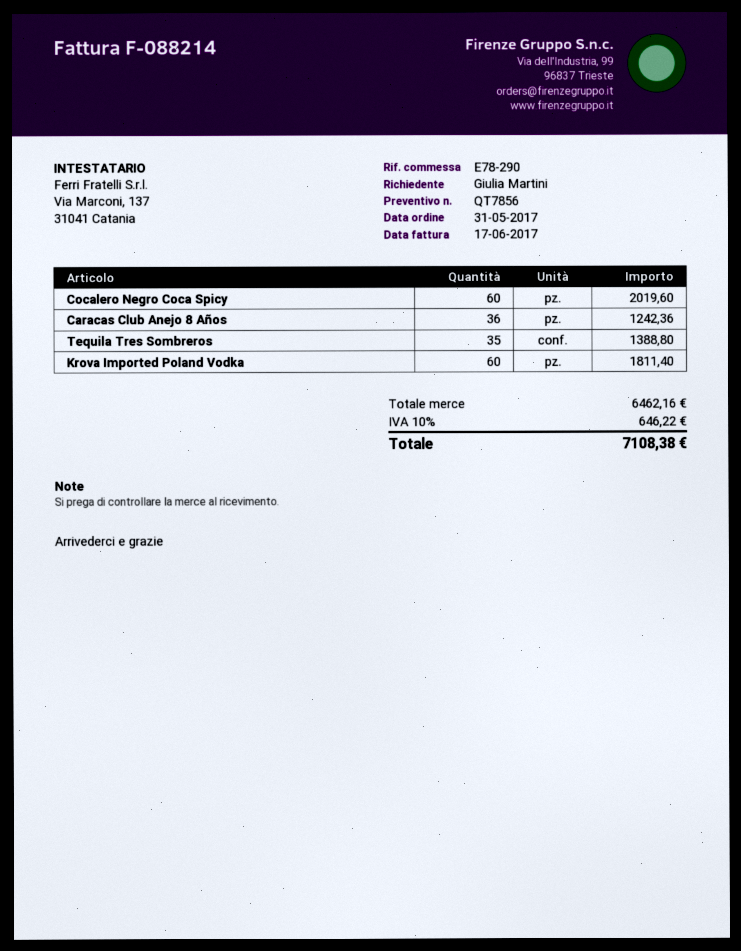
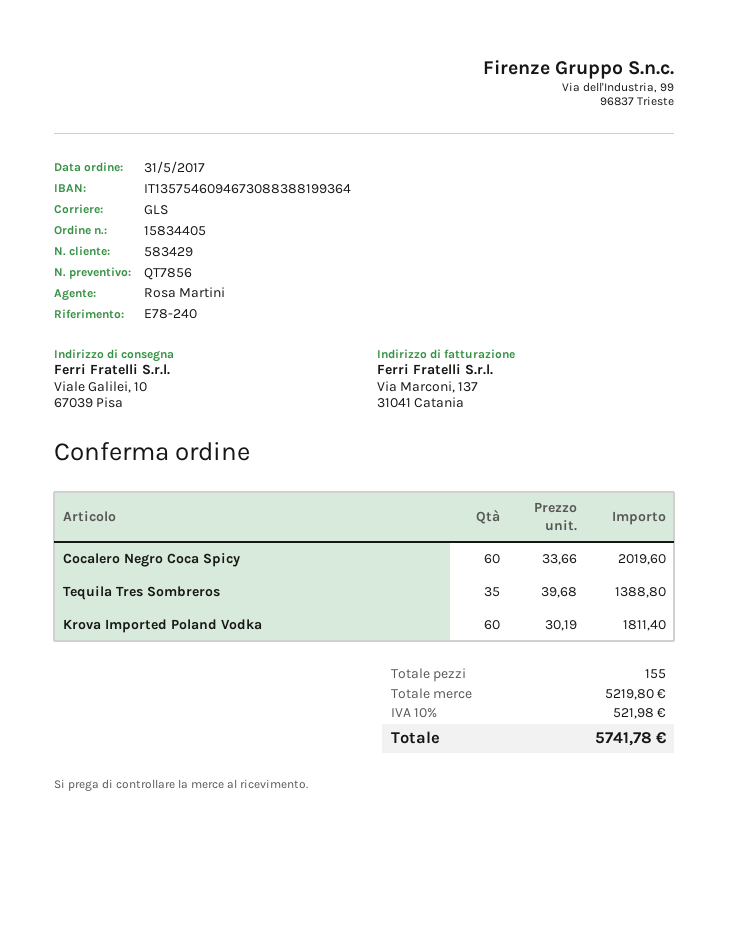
reference: E78-290 -> E78-240
Caracas Club Anejo 8 Años: 36 for 1242.36 -> none
subtotal: 6462.16 -> 5219.80
tax: 10% = 646.22 -> 10% = 521.98
total: 7108.38 -> 5741.78

